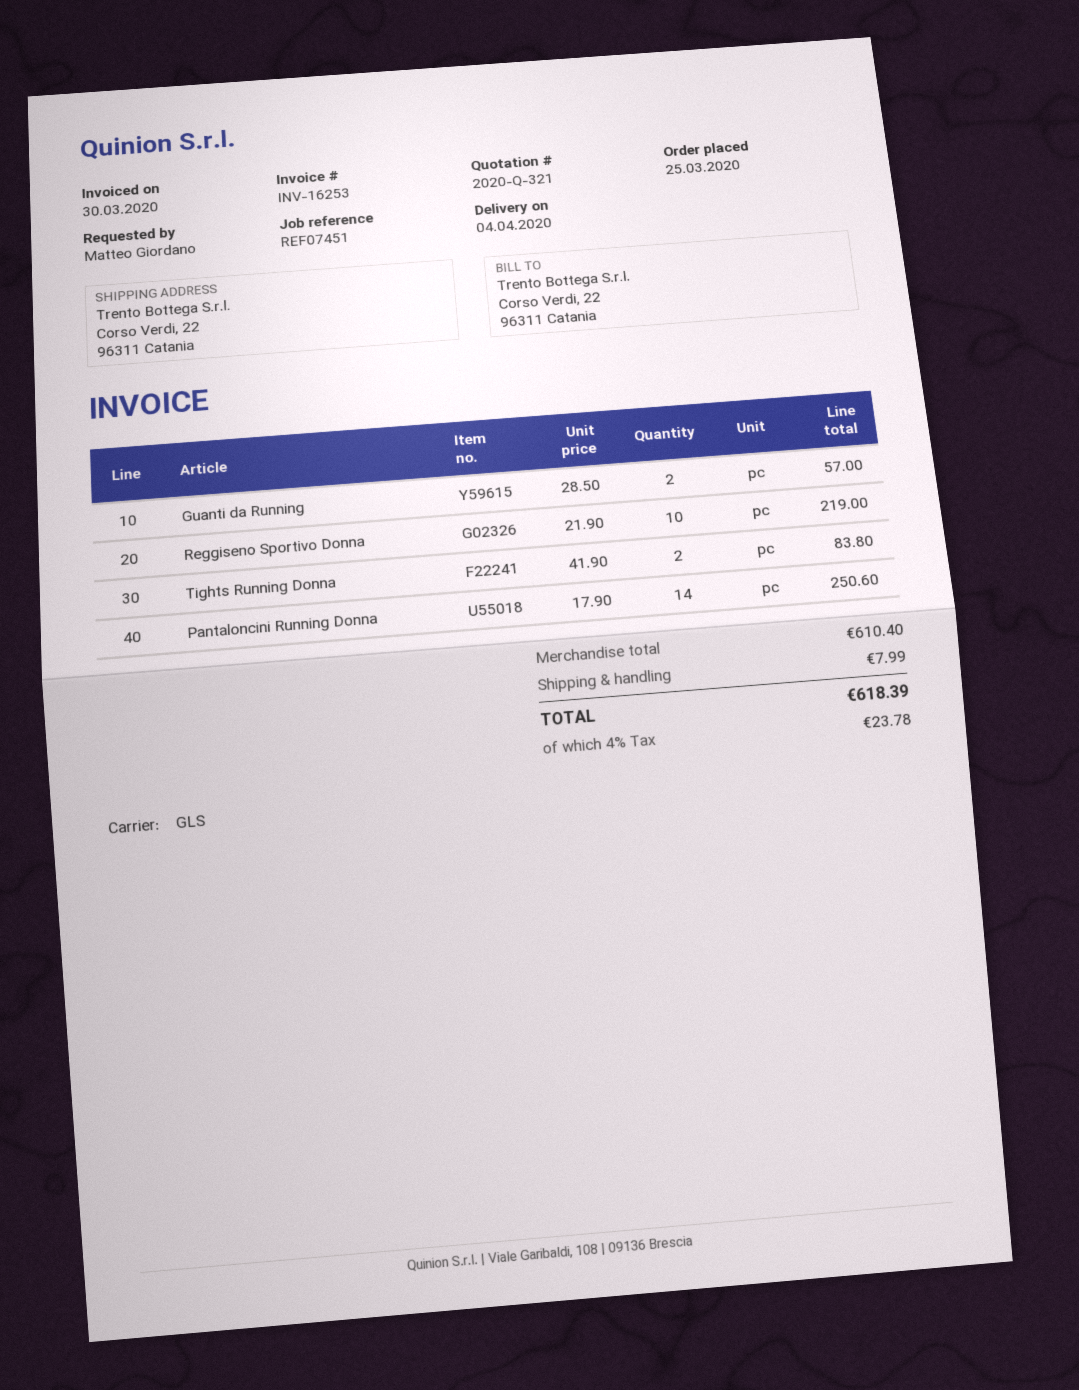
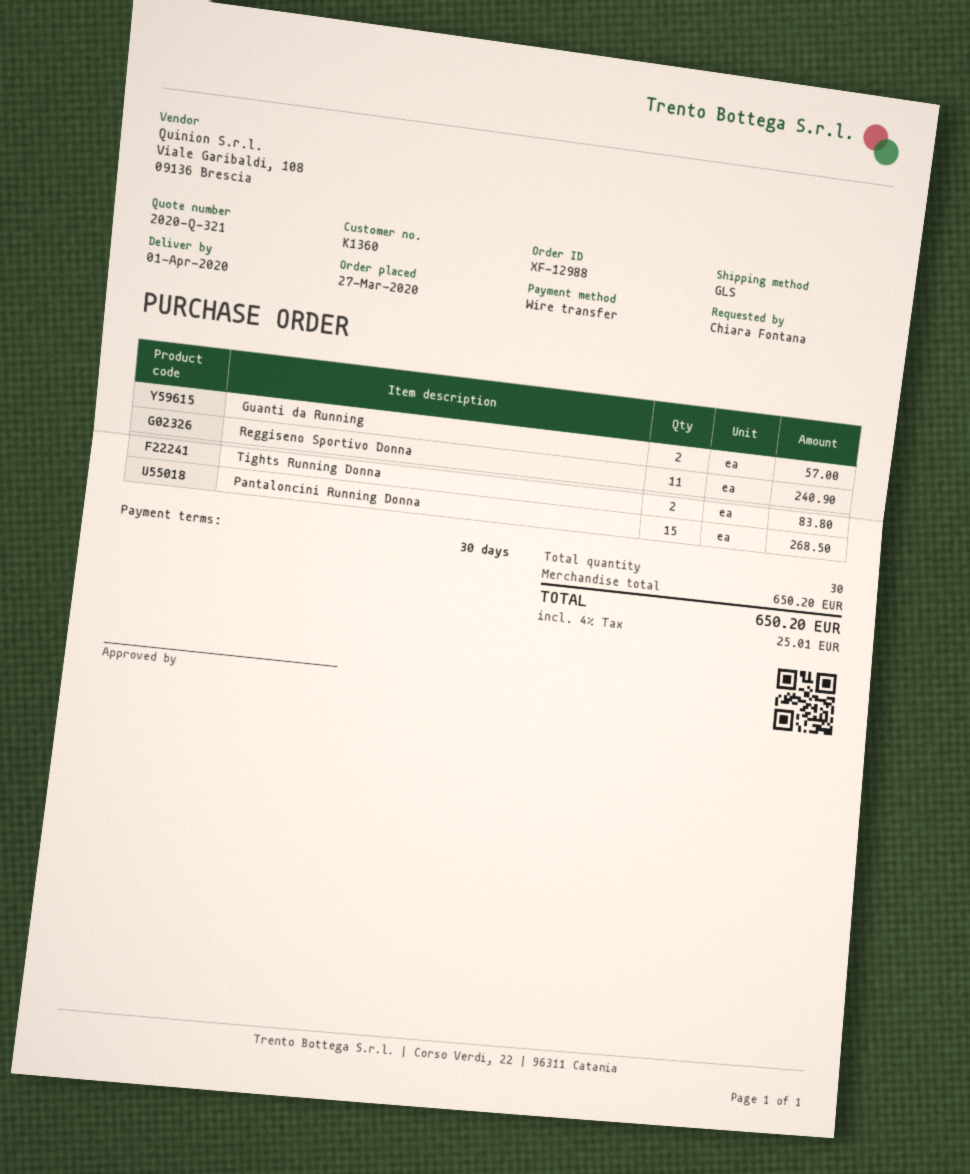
order date: 2020-03-25 -> 2020-03-27
delivery date: 2020-04-04 -> 2020-04-01
ordered by: Matteo Giordano -> Chiara Fontana
Reggiseno Sportivo Donna: 10 for 219.00 -> 11 for 240.90
Pantaloncini Running Donna: 14 for 250.60 -> 15 for 268.50
subtotal: 610.40 -> 650.20
shipping: 7.99 -> none
tax: 4% = 23.78 -> 4% = 25.01
total: 618.39 -> 650.20

